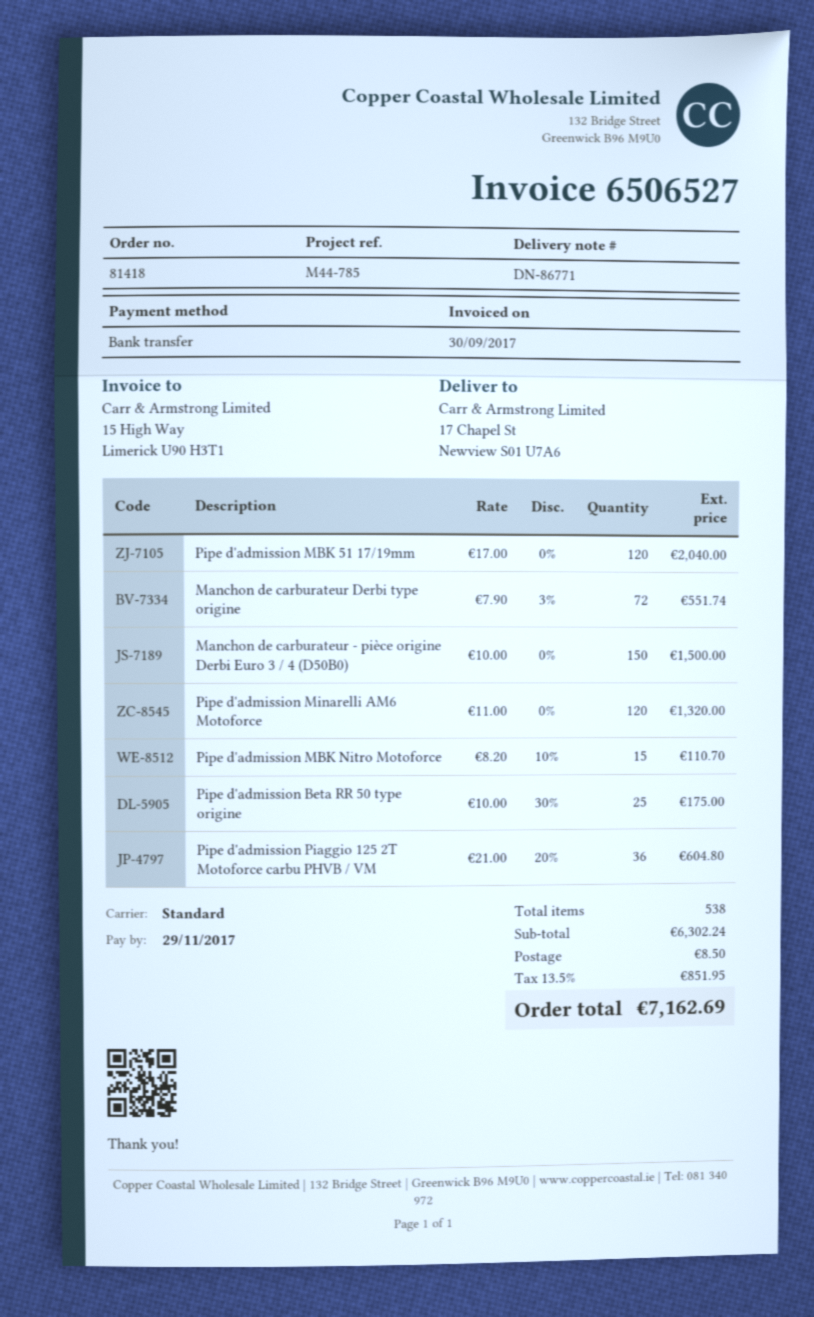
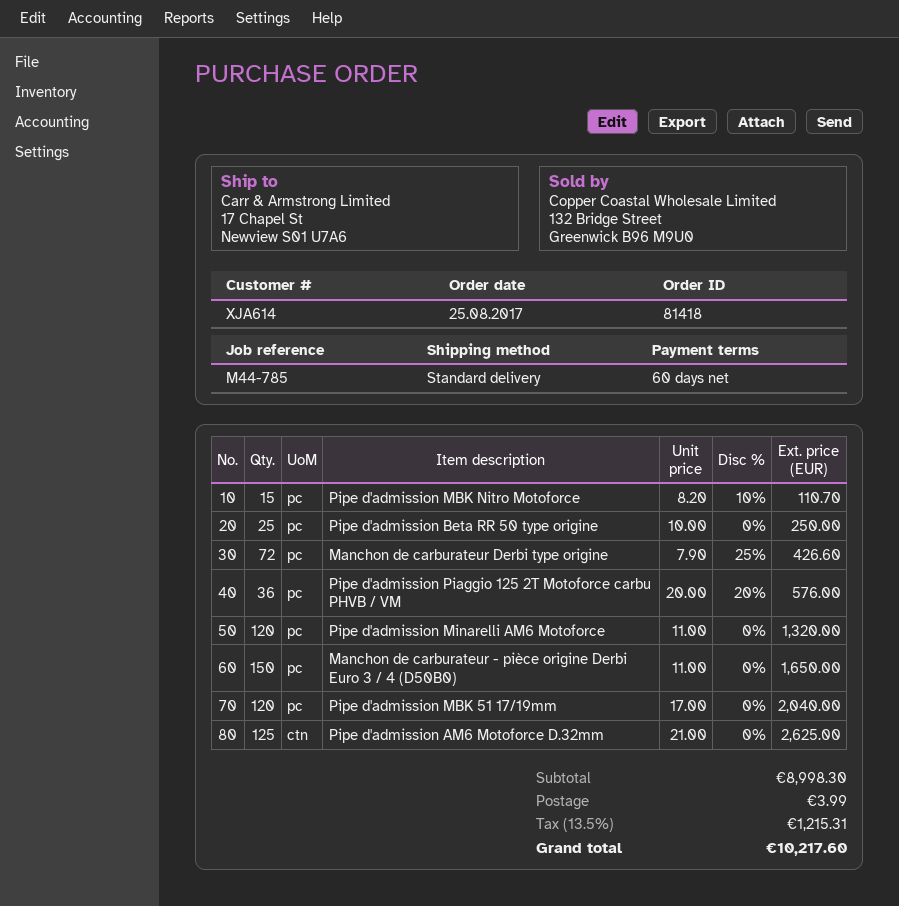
Manchon de carburateur Derbi type origine: 72 x 7.90 - 3% = 551.74 -> 72 x 7.90 - 25% = 426.60
Manchon de carburateur - pièce origine Derbi Euro 3 / 4 (D50B0): 150 x 10.00 = 1500.00 -> 150 x 11.00 = 1650.00
Pipe d'admission Beta RR 50 type origine: 25 x 10.00 - 30% = 175.00 -> 25 x 10.00 = 250.00
Pipe d'admission Piaggio 125 2T Motoforce carbu PHVB / VM: 36 x 21.00 - 20% = 604.80 -> 36 x 20.00 - 20% = 576.00
Pipe d'admission AM6 Motoforce D.32mm: none -> 125 x 21.00 = 2625.00
subtotal: 6302.24 -> 8998.30
shipping: 8.50 -> 3.99
tax: 13.5% = 851.95 -> 13.5% = 1215.31
total: 7162.69 -> 10217.60

